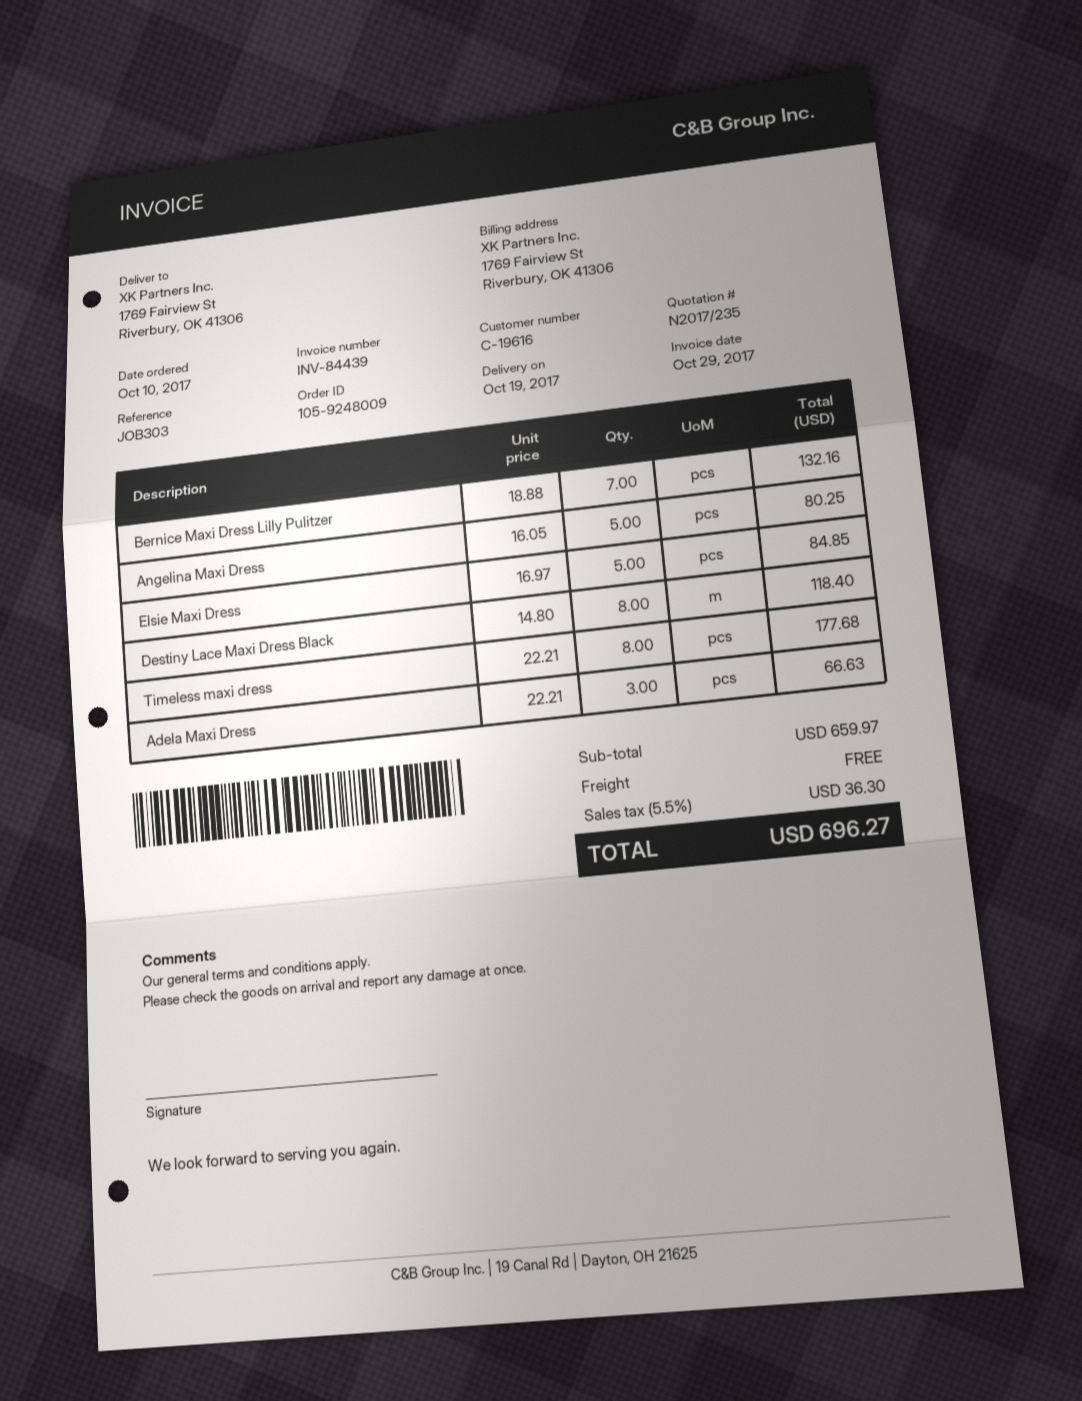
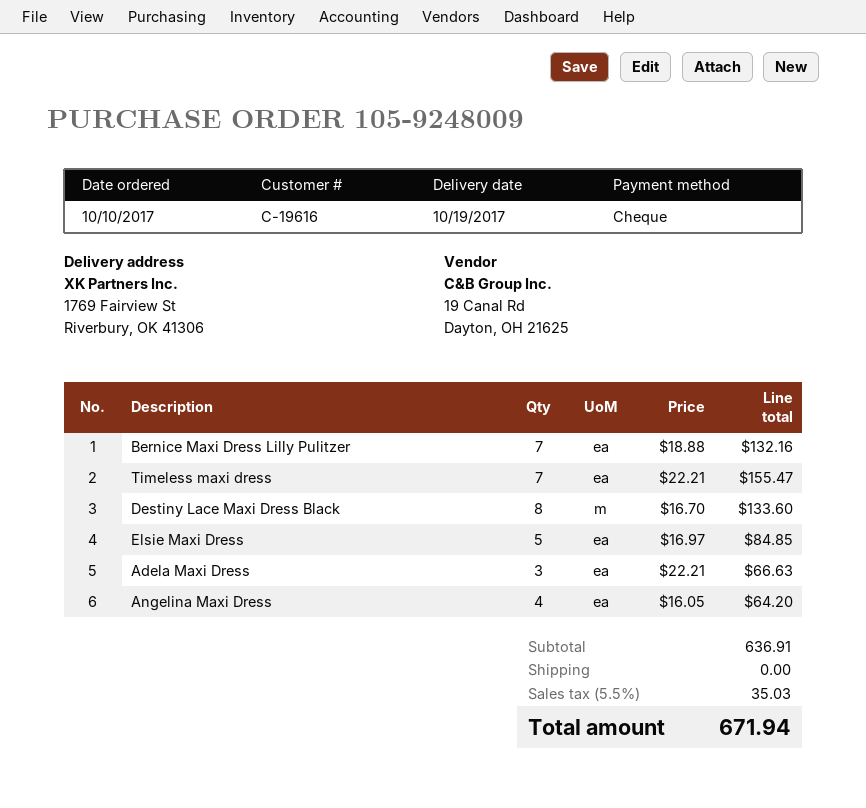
Angelina Maxi Dress: 5 x 16.05 = 80.25 -> 4 x 16.05 = 64.20
Destiny Lace Maxi Dress Black: 8 x 14.80 = 118.40 -> 8 x 16.70 = 133.60
Timeless maxi dress: 8 x 22.21 = 177.68 -> 7 x 22.21 = 155.47
subtotal: 659.97 -> 636.91
tax: 5.5% = 36.30 -> 5.5% = 35.03
total: 696.27 -> 671.94

